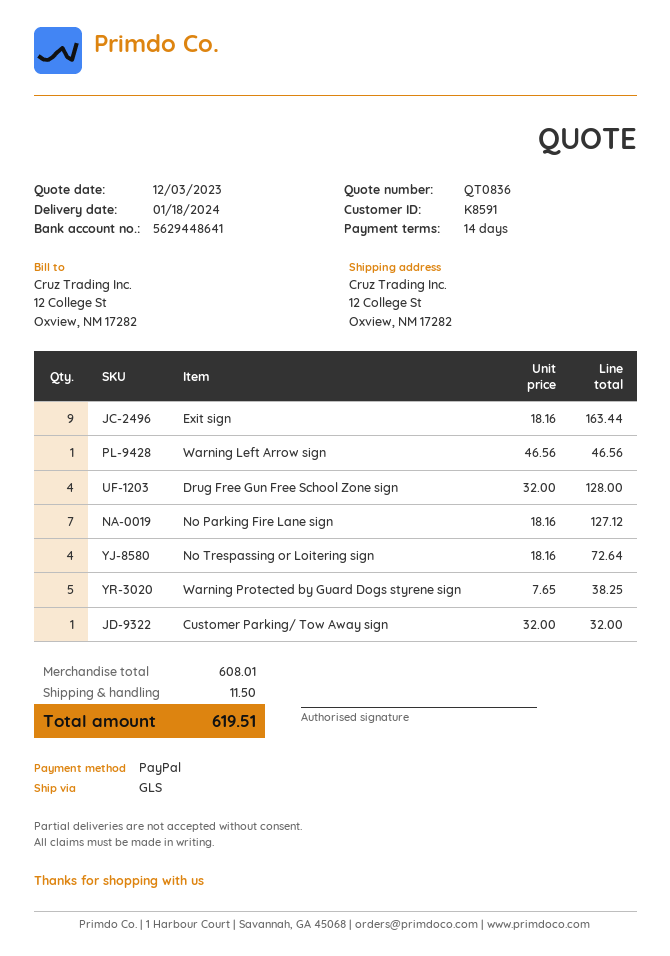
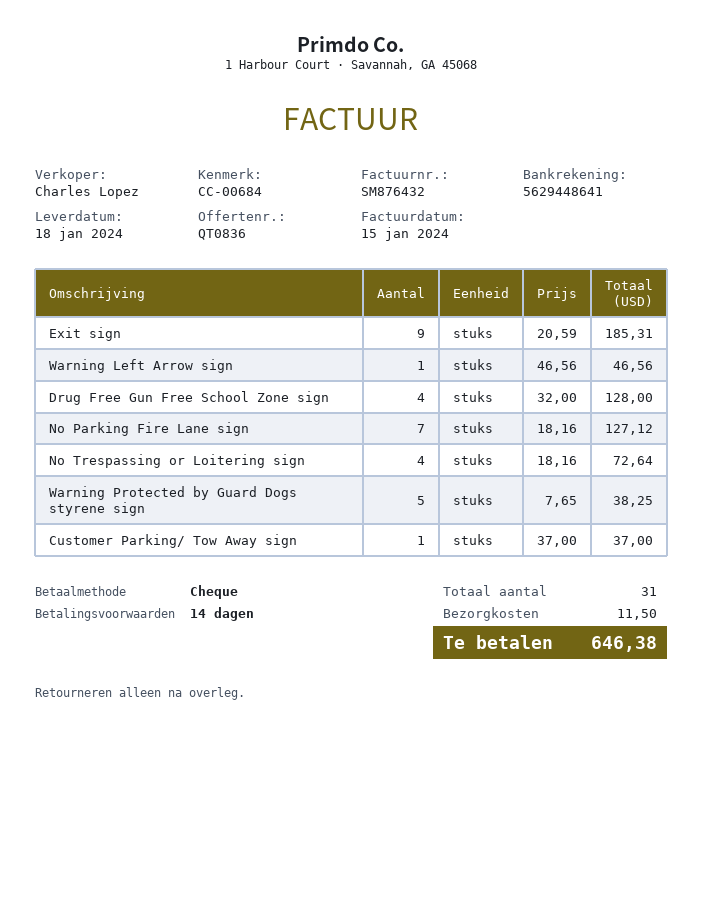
payment method: PayPal -> cheque
Exit sign: 9 x 18.16 = 163.44 -> 9 x 20.59 = 185.31
Customer Parking/ Tow Away sign: 1 x 32.00 = 32.00 -> 1 x 37.00 = 37.00
total: 619.51 -> 646.38

